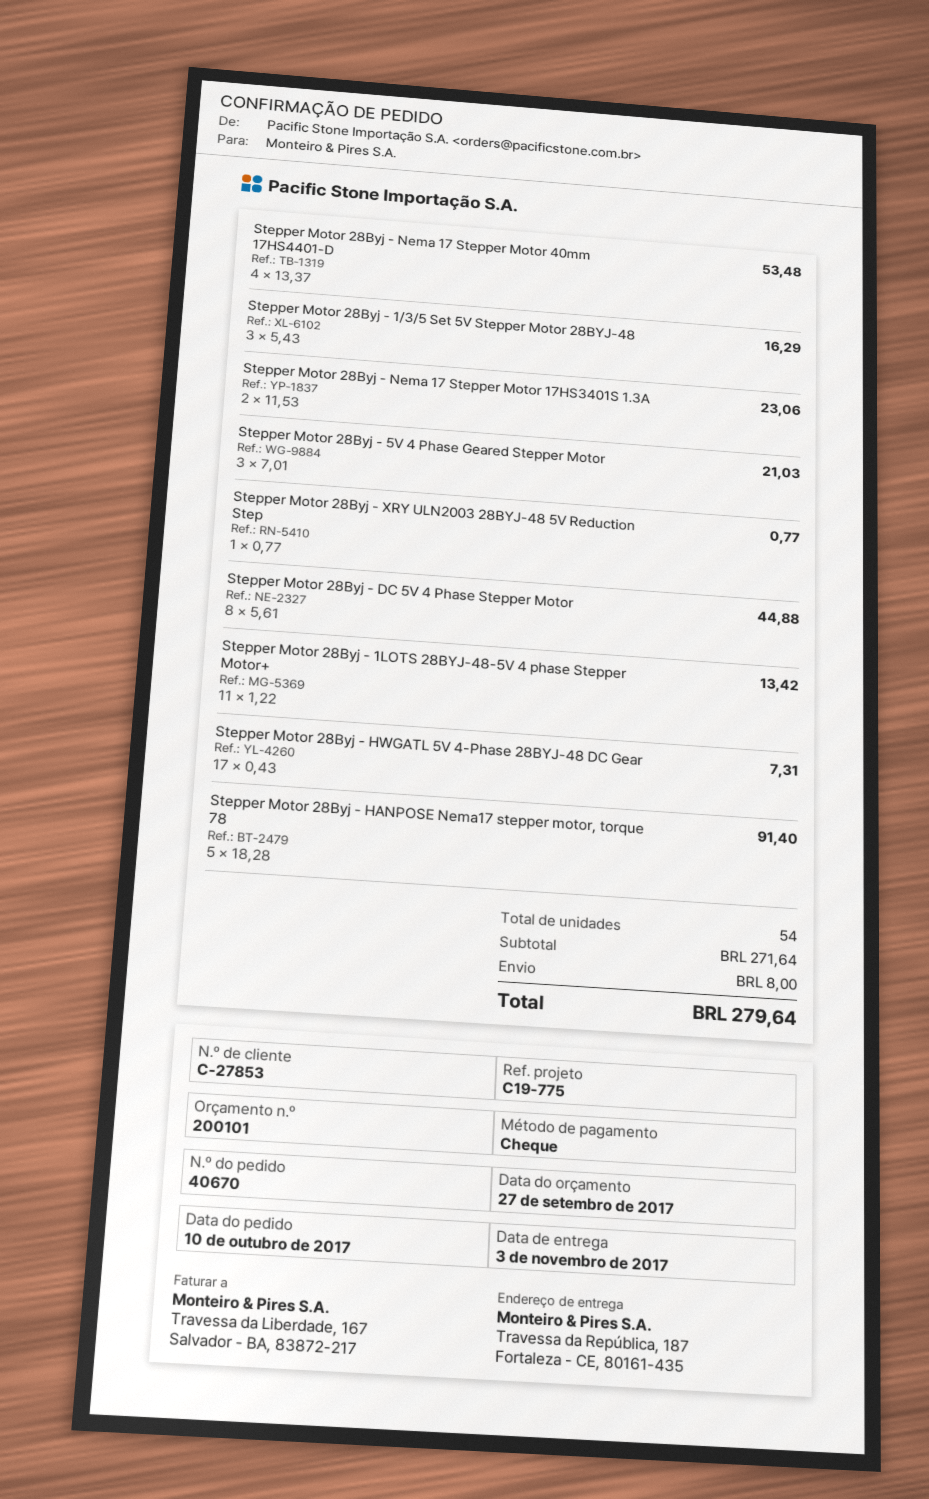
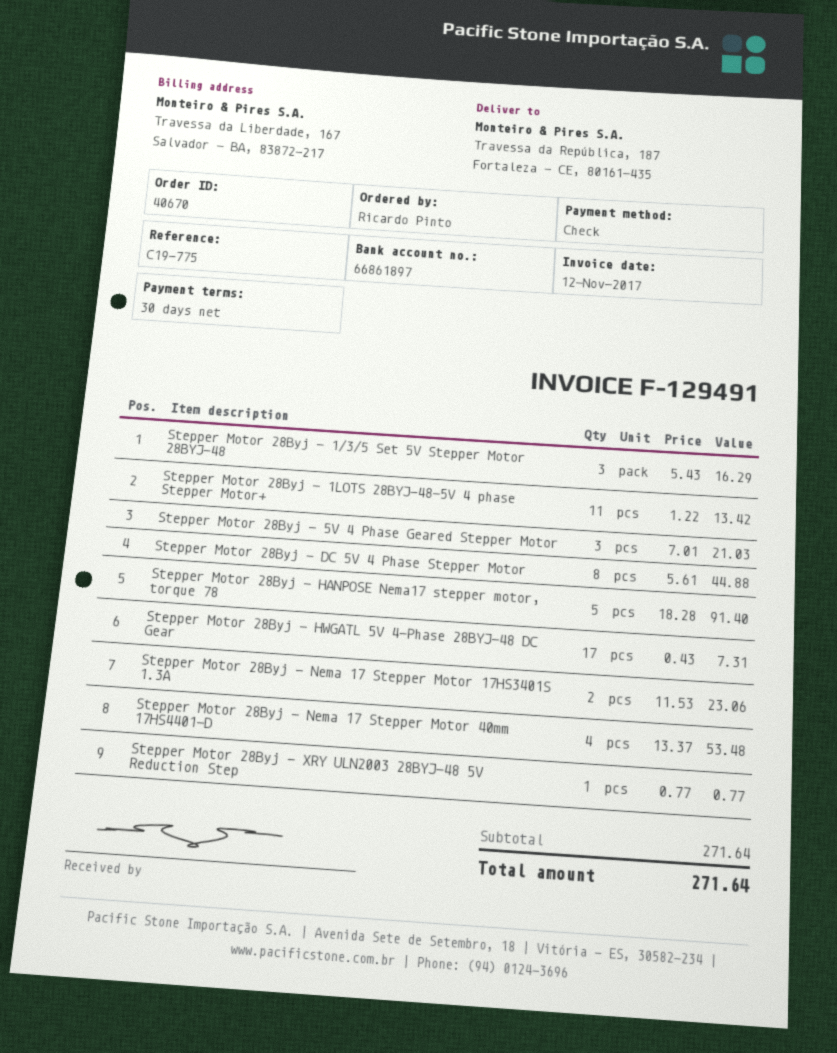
shipping: 8.00 -> none
total: 279.64 -> 271.64

